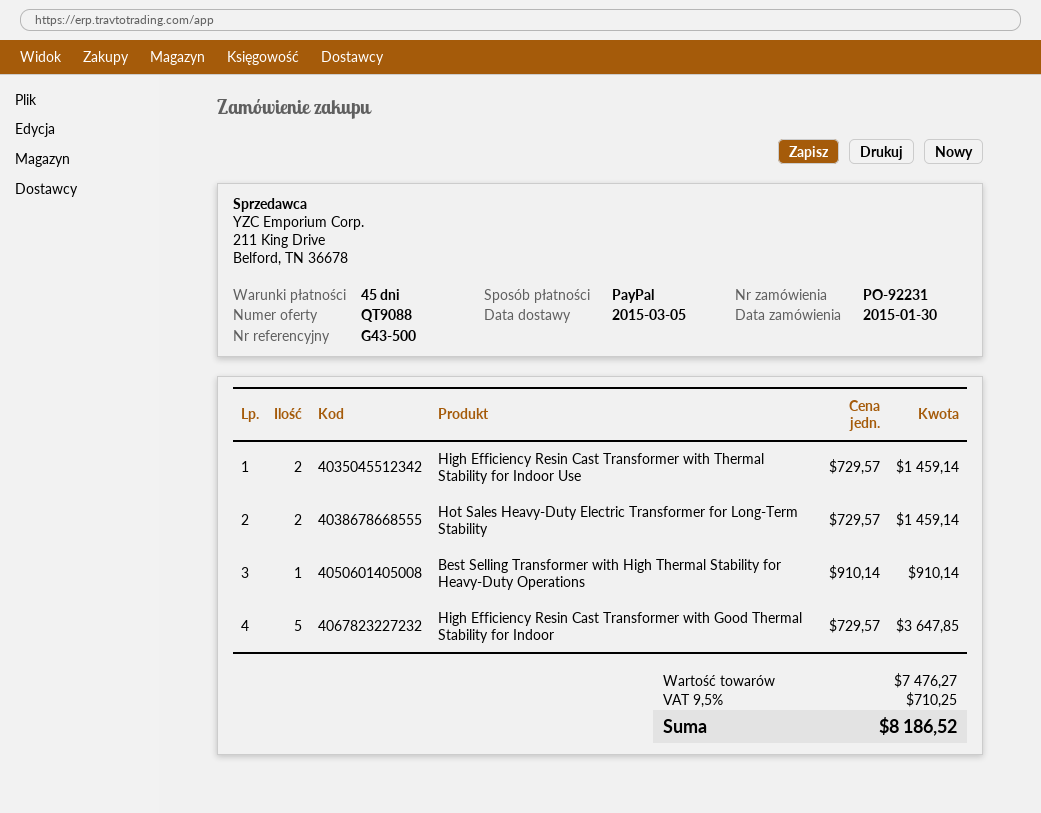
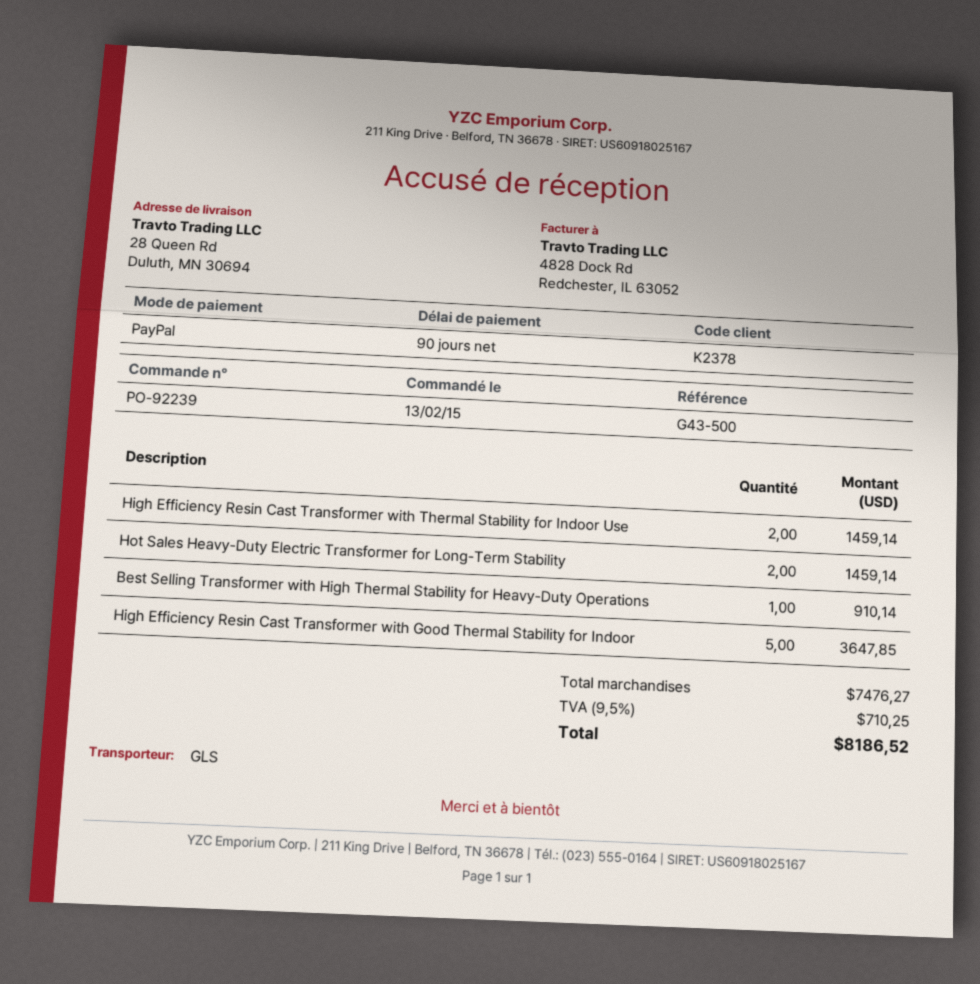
order number: PO-92231 -> PO-92239
order date: 2015-01-30 -> 2015-02-13
payment terms: 45 days -> 90 days

